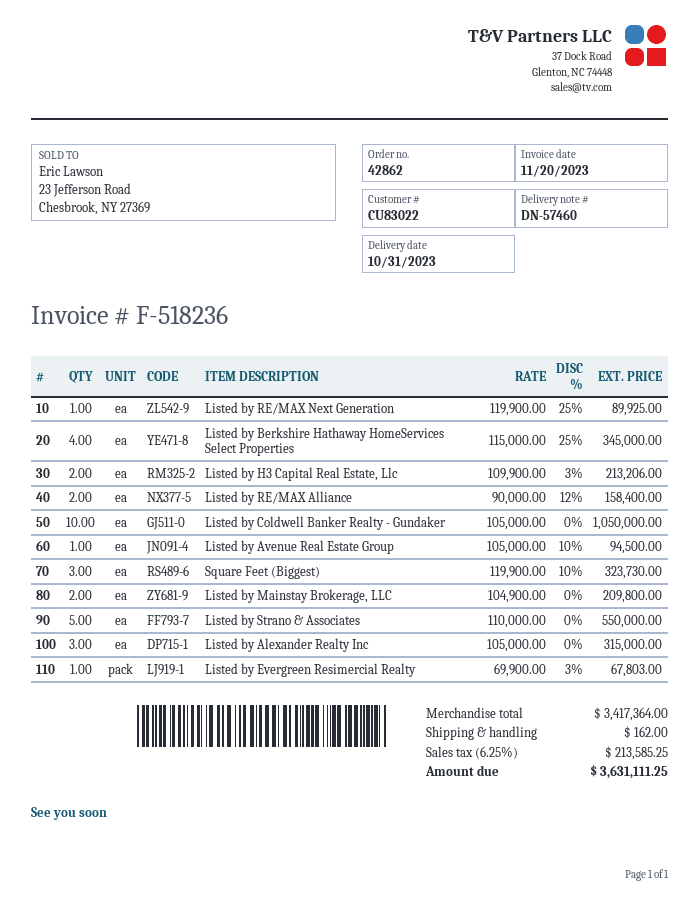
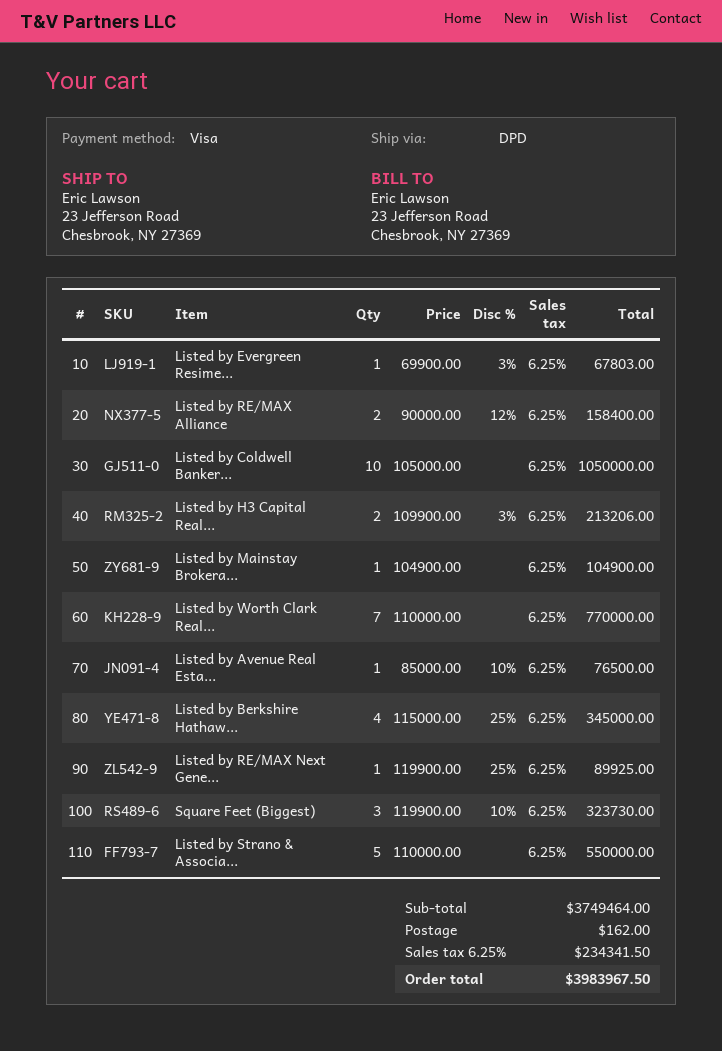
Listed by Avenue Real Estate Group: 1 x 105000.00 - 10% = 94500.00 -> 1 x 85000.00 - 10% = 76500.00
Listed by Mainstay Brokerage, LLC: 2 x 104900.00 = 209800.00 -> 1 x 104900.00 = 104900.00
Listed by Alexander Realty Inc: 3 x 105000.00 = 315000.00 -> none
Listed by Worth Clark Real...: none -> 7 x 110000.00 = 770000.00
subtotal: 3417364.00 -> 3749464.00
tax: 6.25% = 213585.25 -> 6.25% = 234341.50
total: 3631111.25 -> 3983967.50

